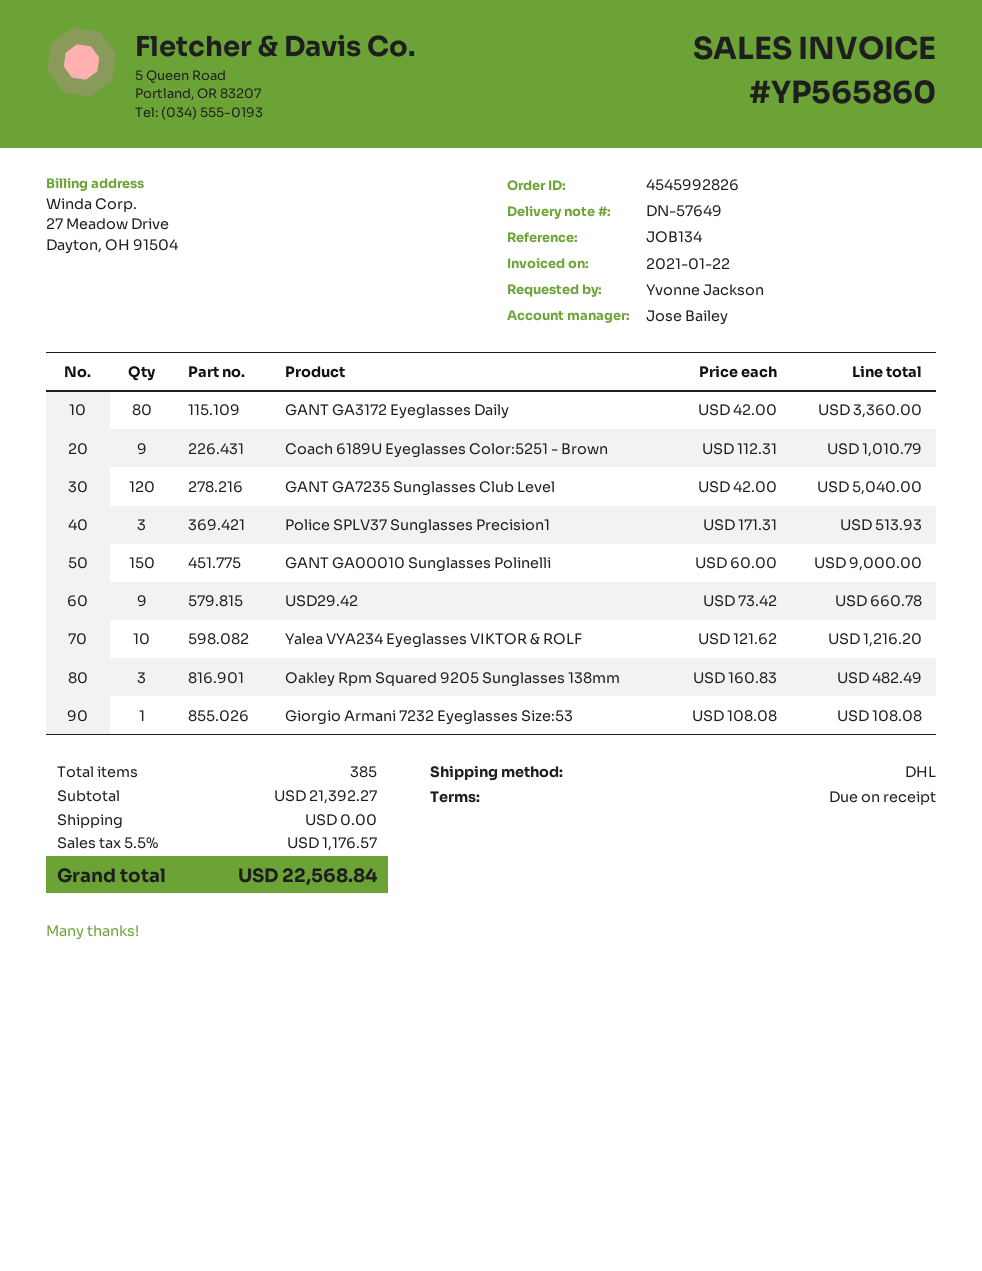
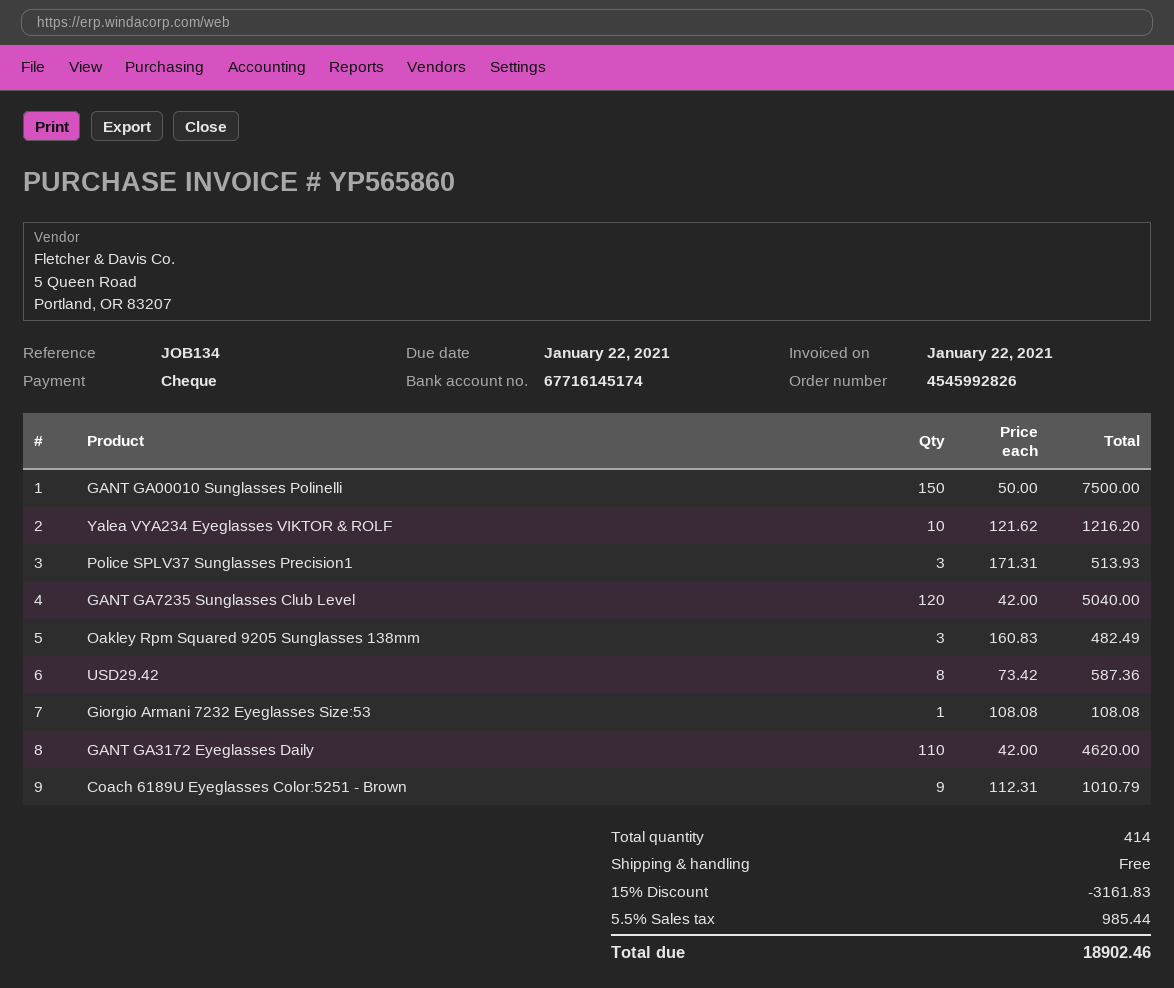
GANT GA3172 Eyeglasses Daily: 80 x 42.00 = 3360.00 -> 110 x 42.00 = 4620.00
GANT GA00010 Sunglasses Polinelli: 150 x 60.00 = 9000.00 -> 150 x 50.00 = 7500.00
USD29.42: 9 x 73.42 = 660.78 -> 8 x 73.42 = 587.36
total quantity: 385 -> 414
discount: none -> 15% = 3161.83
tax: 5.5% = 1176.57 -> 5.5% = 985.44
total: 22568.84 -> 18902.46

